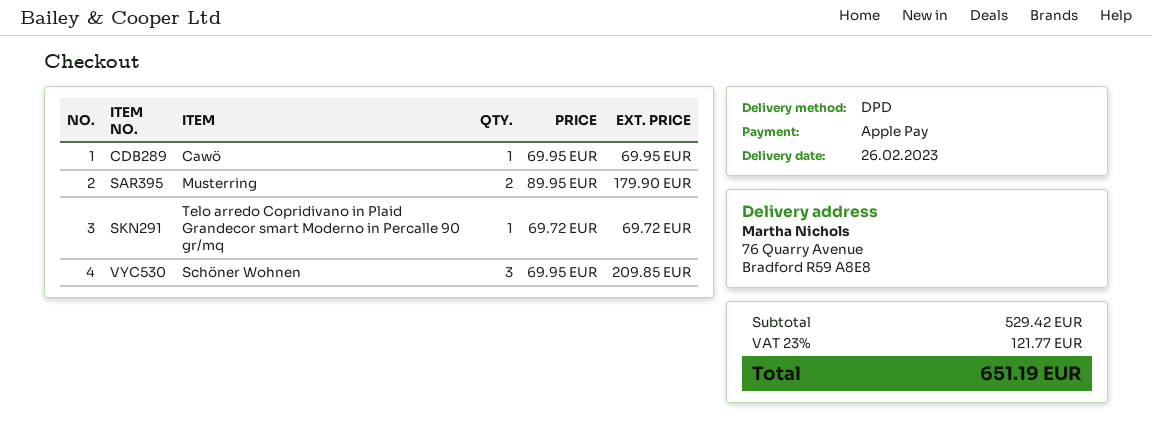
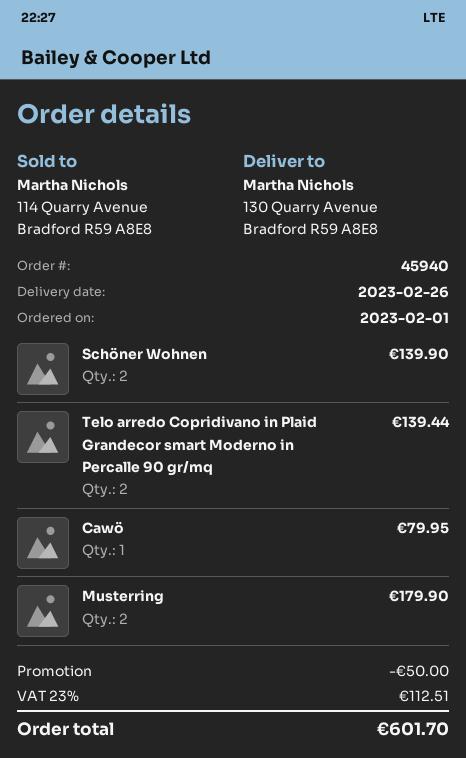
ship to: 76 Quarry Avenue, Bradford R59 A8E8 -> 130 Quarry Avenue, Bradford R59 A8E8
Cawö: 1 for 69.95 -> 1 for 79.95
Telo arredo Copridivano in Plaid Grandecor smart Moderno in Percalle 90 gr/mq: 1 for 69.72 -> 2 for 139.44
Schöner Wohnen: 3 for 209.85 -> 2 for 139.90
discount: none -> 50.00
tax: 23% = 121.77 -> 23% = 112.51
total: 651.19 -> 601.70

